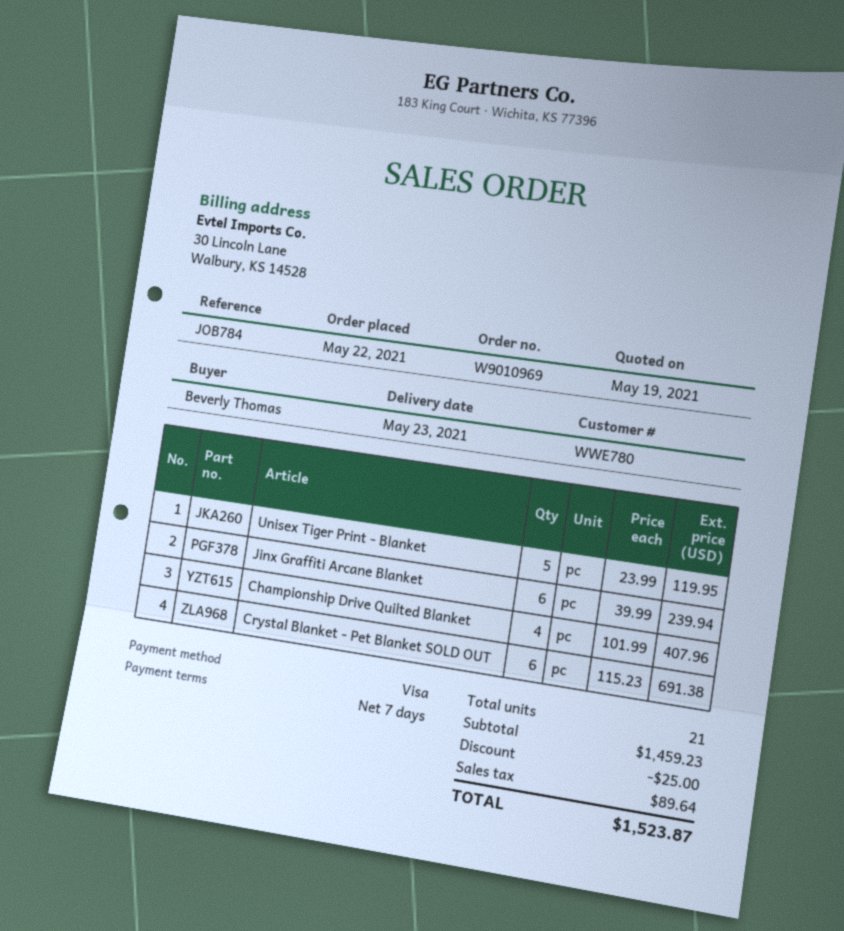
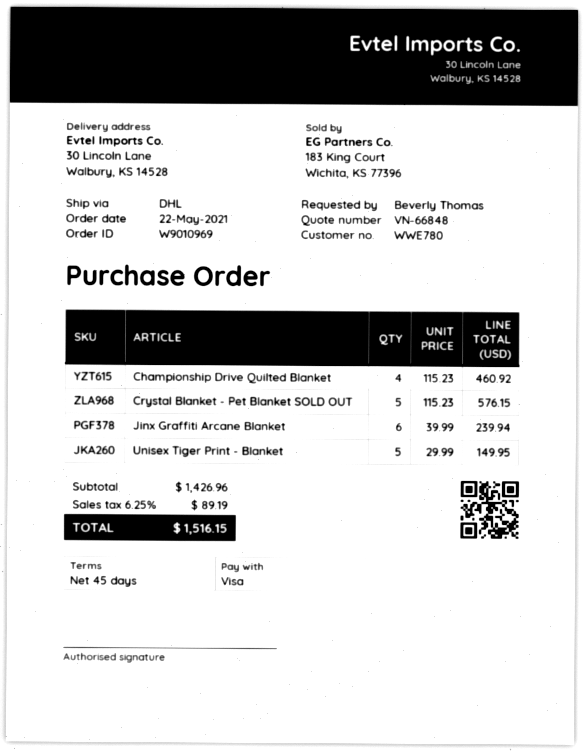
payment terms: 7 days -> 45 days
Unisex Tiger Print - Blanket: 5 x 23.99 = 119.95 -> 5 x 29.99 = 149.95
Championship Drive Quilted Blanket: 4 x 101.99 = 407.96 -> 4 x 115.23 = 460.92
Crystal Blanket - Pet Blanket SOLD OUT: 6 x 115.23 = 691.38 -> 5 x 115.23 = 576.15
subtotal: 1459.23 -> 1426.96
discount: 25.00 -> none
tax: 89.64 -> 89.19
total: 1523.87 -> 1516.15

